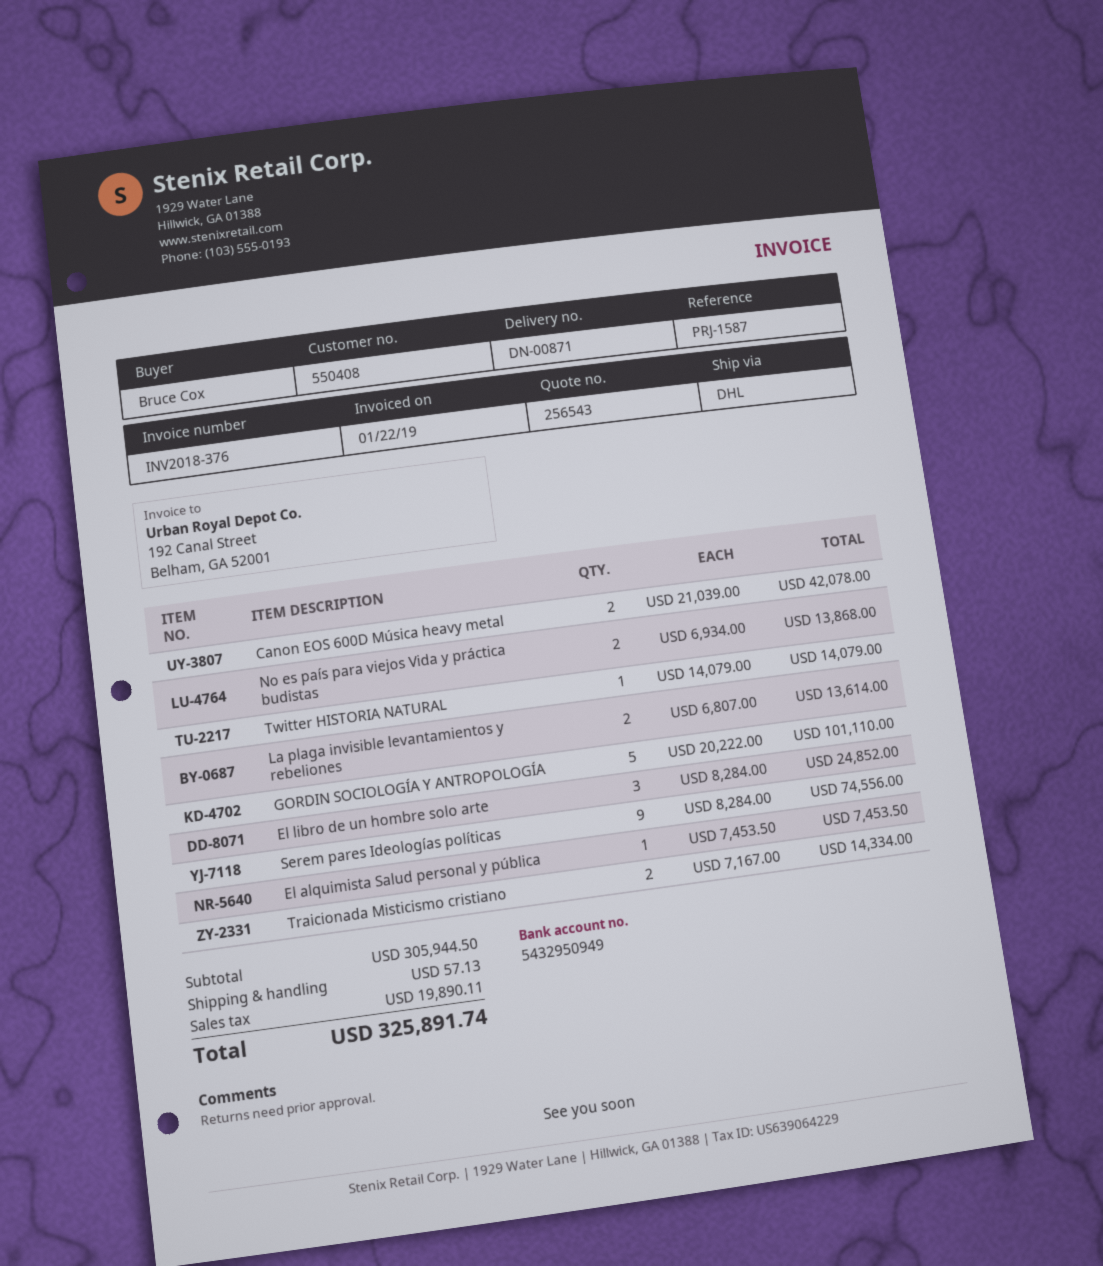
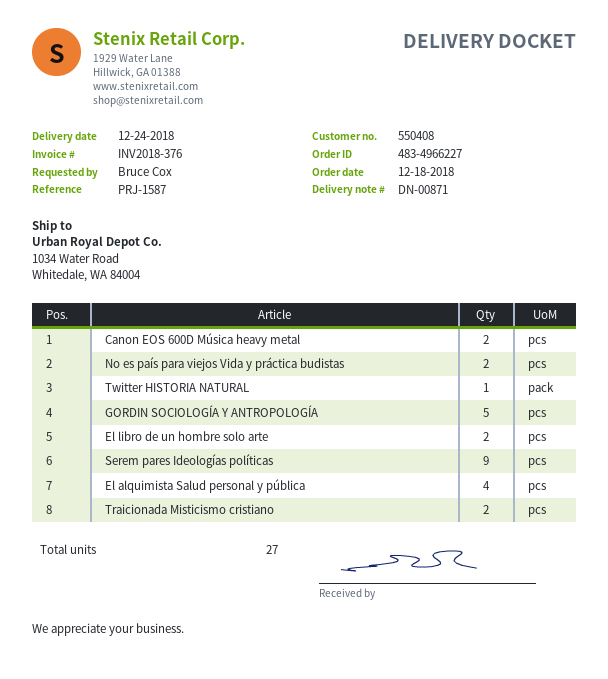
La plaga invisible levantamientos y rebeliones: 2 -> none
El libro de un hombre solo arte: 3 -> 2
El alquimista Salud personal y pública: 1 -> 4

